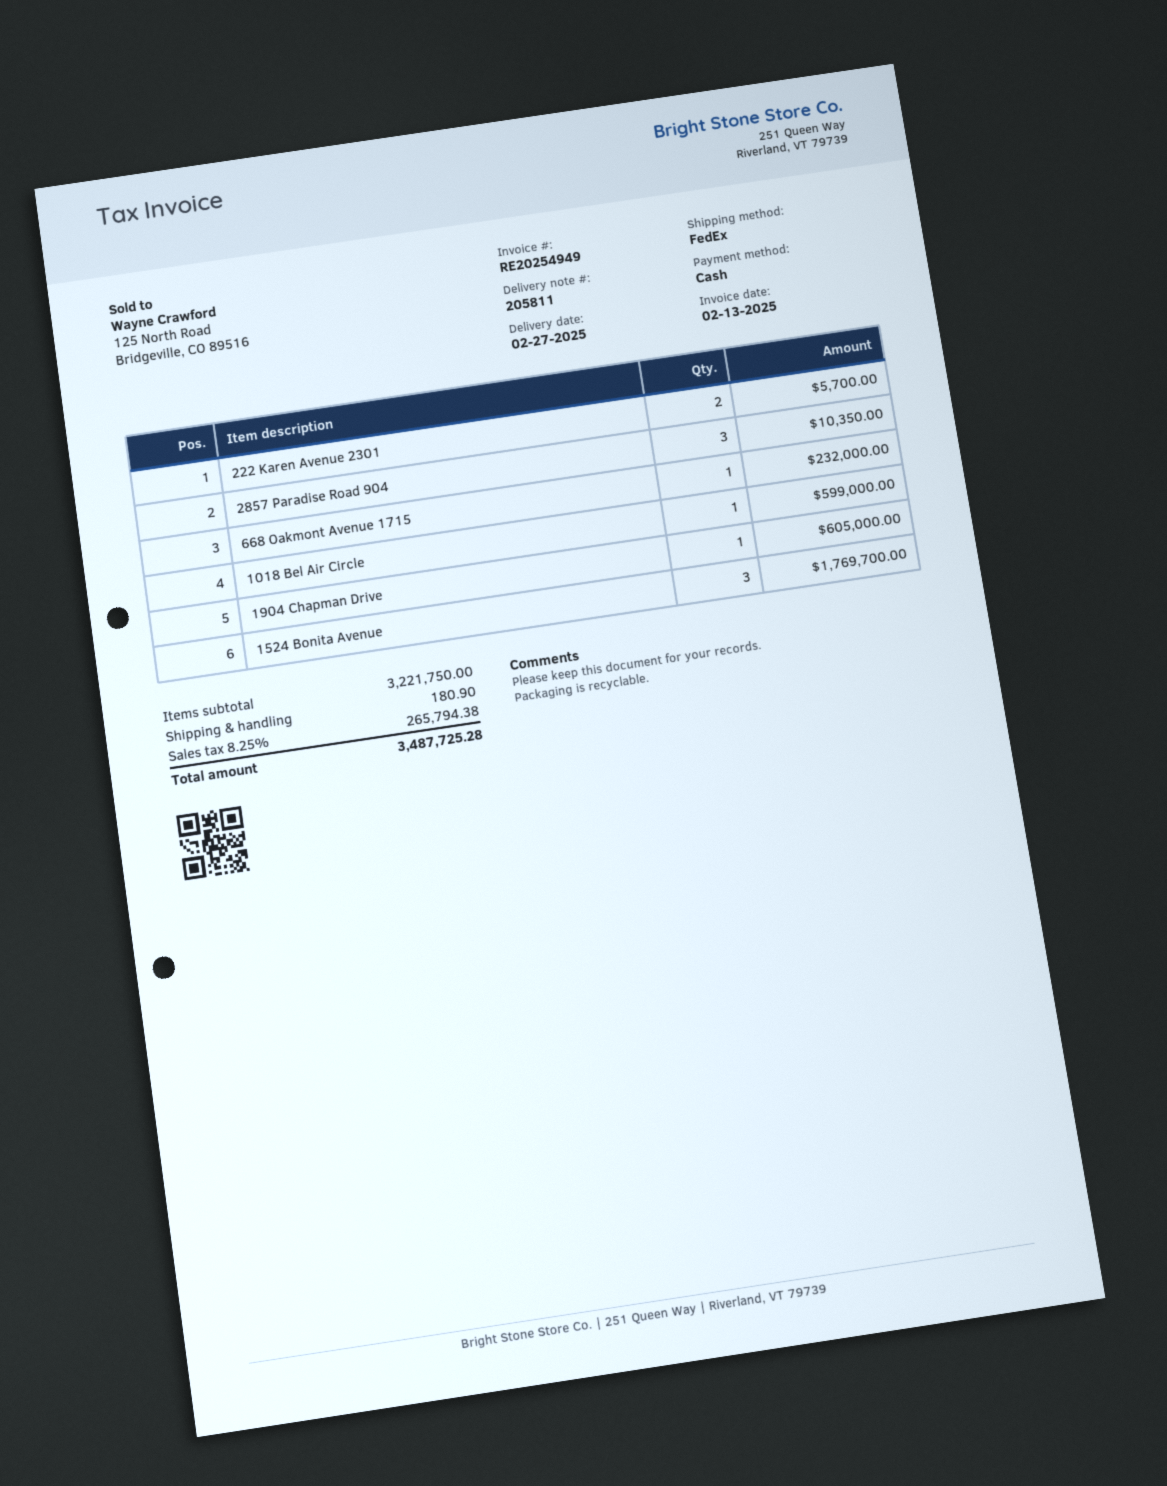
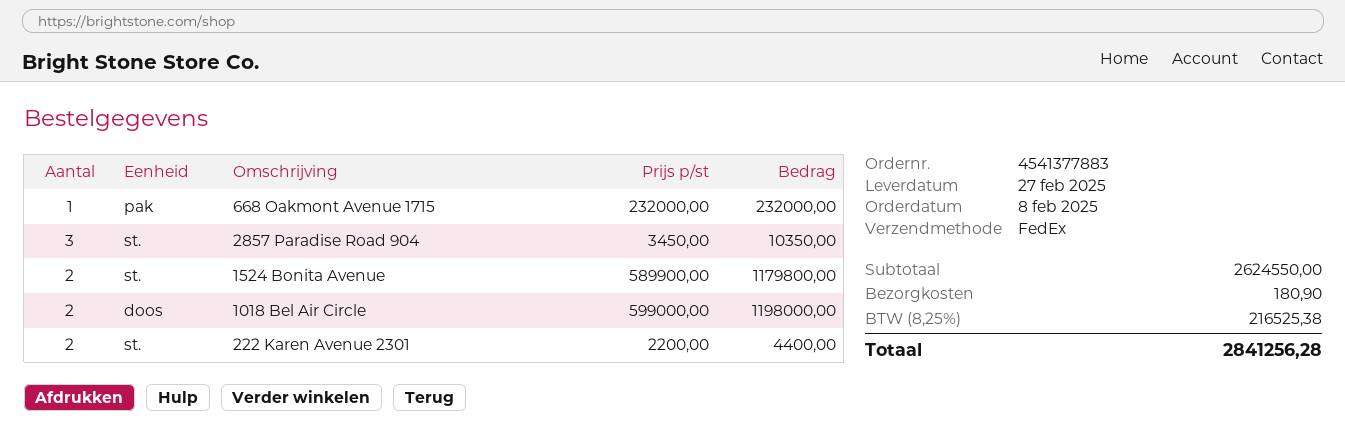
222 Karen Avenue 2301: 2 for 5700.00 -> 2 for 4400.00
1018 Bel Air Circle: 1 for 599000.00 -> 2 for 1198000.00
1904 Chapman Drive: 1 for 605000.00 -> none
1524 Bonita Avenue: 3 for 1769700.00 -> 2 for 1179800.00
subtotal: 3221750.00 -> 2624550.00
tax: 8.25% = 265794.38 -> 8.25% = 216525.38
total: 3487725.28 -> 2841256.28

